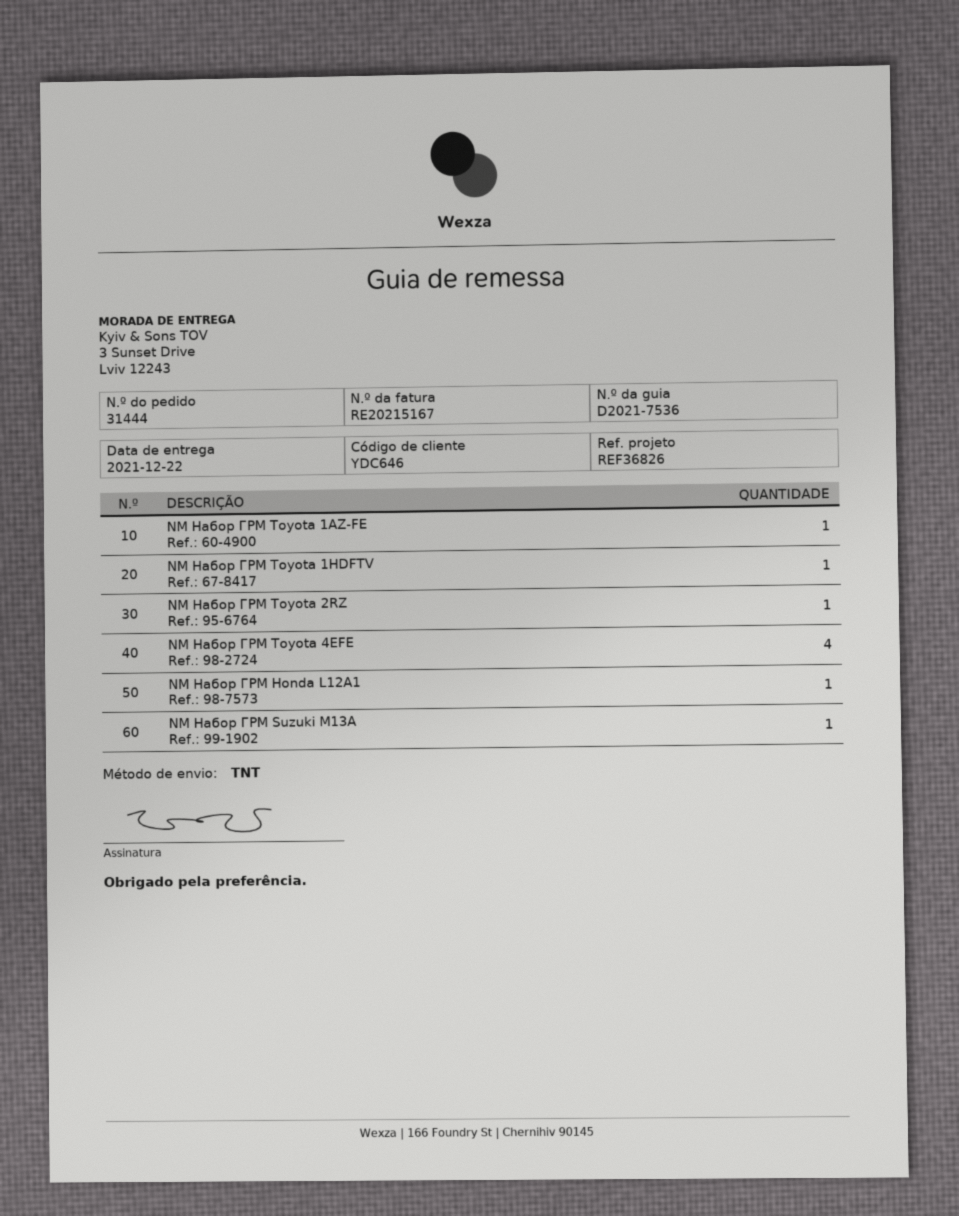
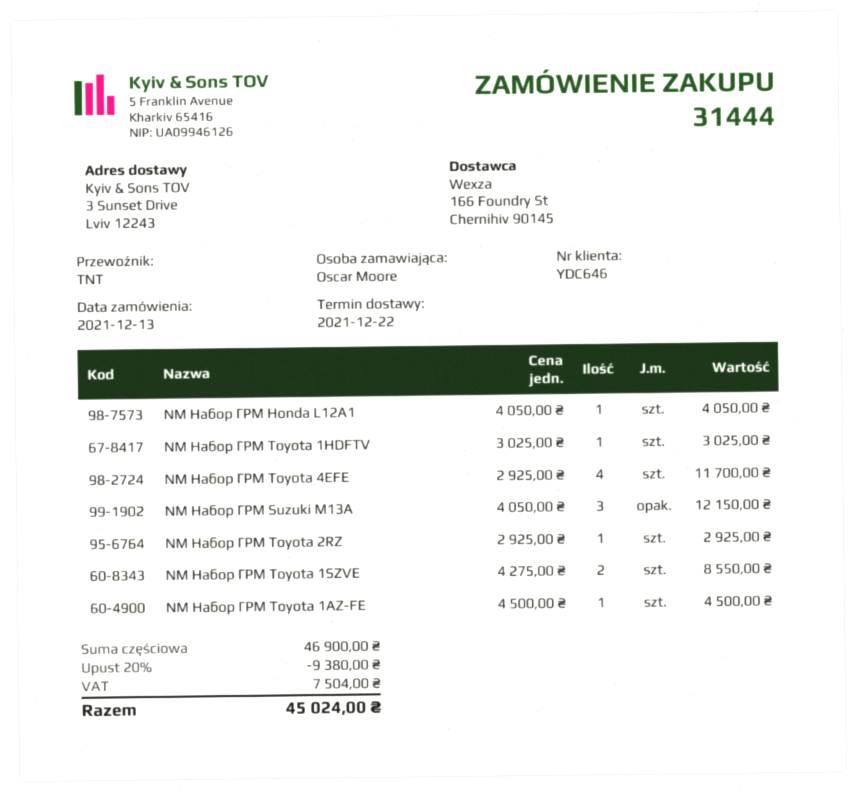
NM Набор ГРМ Suzuki M13A: 1 -> 3
NM Набор ГРМ Toyota 1SZVE: none -> 2

